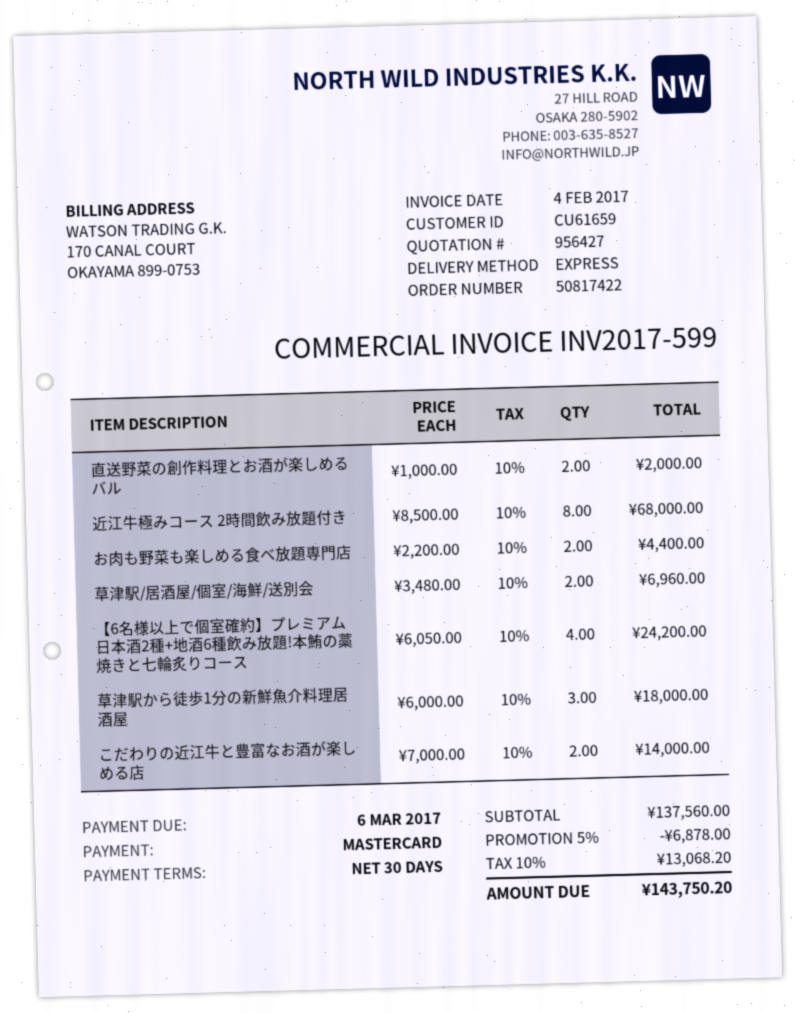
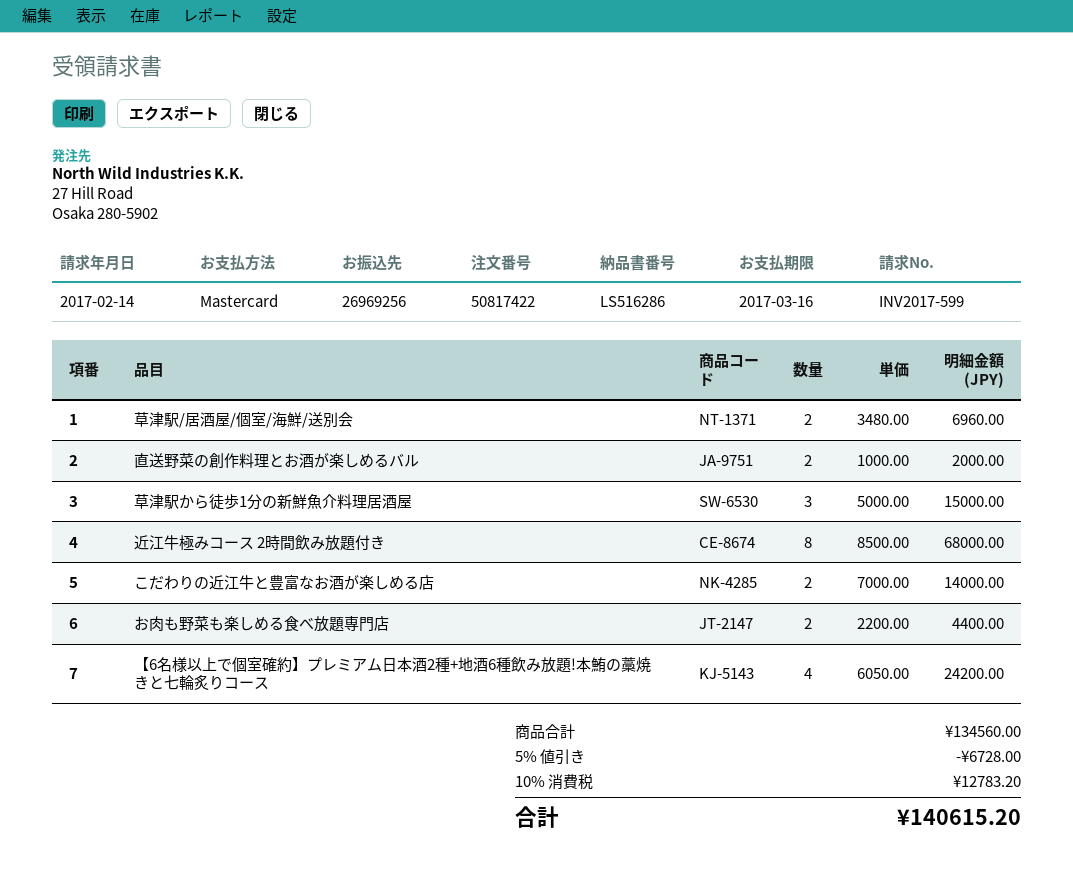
invoice date: 2017-02-04 -> 2017-02-14
due date: 2017-03-06 -> 2017-03-16
草津駅から徒歩1分の新鮮魚介料理居酒屋: 3 x 6000.00 = 18000.00 -> 3 x 5000.00 = 15000.00
subtotal: 137560.00 -> 134560.00
discount: 5% = 6878.00 -> 5% = 6728.00
tax: 10% = 13068.20 -> 10% = 12783.20
total: 143750.20 -> 140615.20

